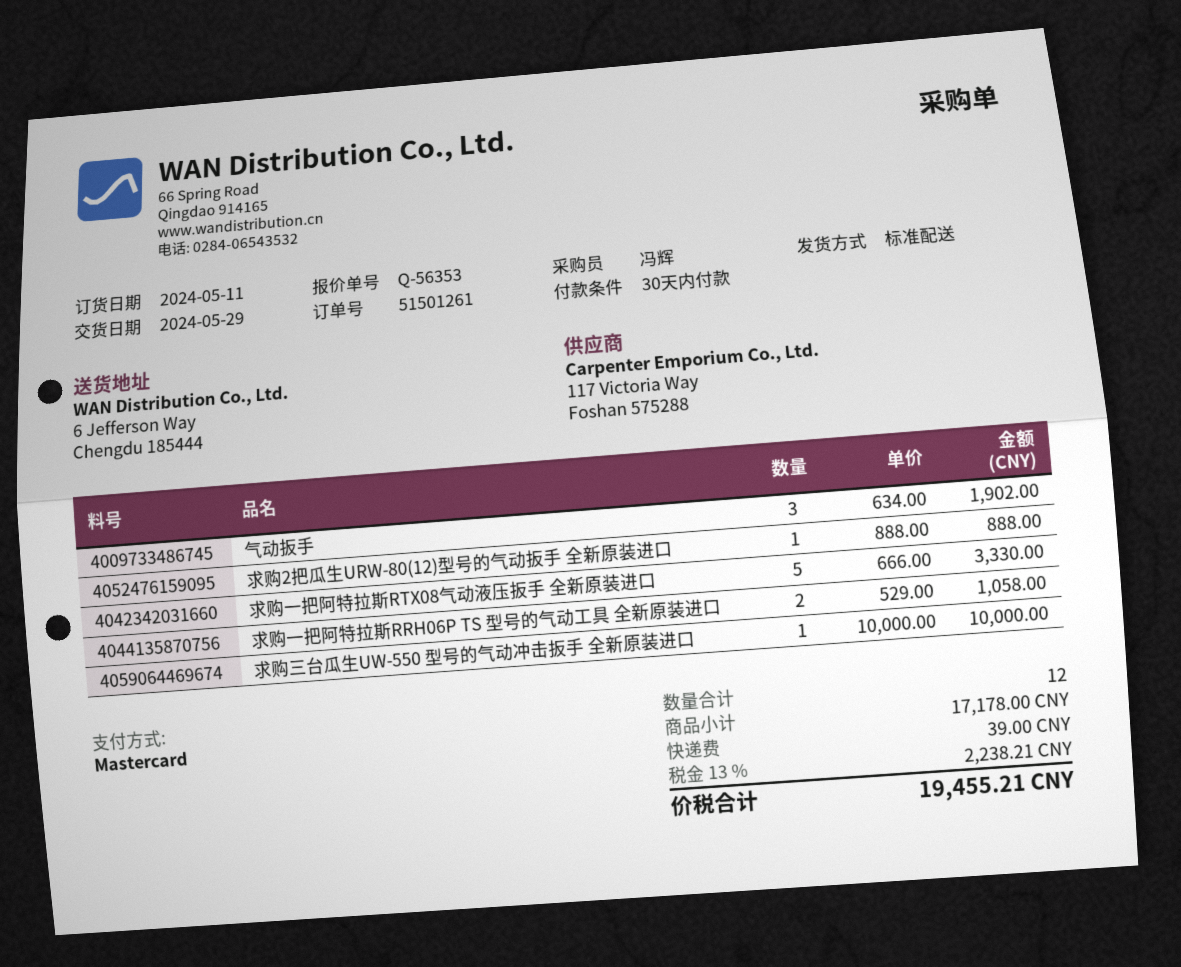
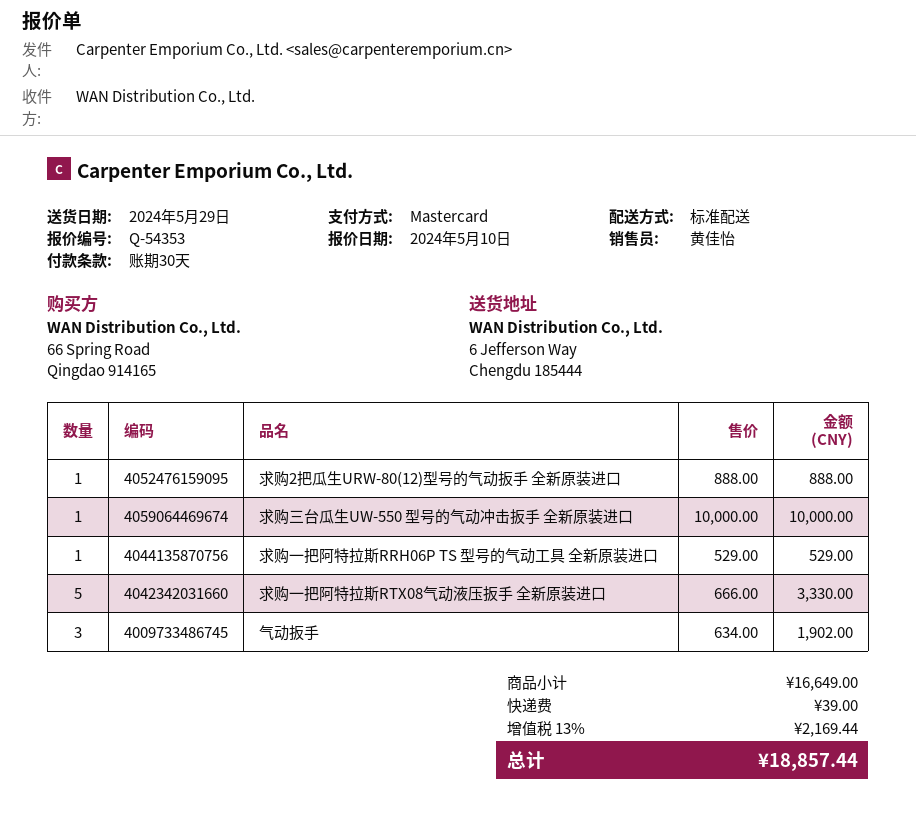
quote number: Q-56353 -> Q-54353
求购一把阿特拉斯RRH06P TS 型号的气动工具 全新原装进口: 2 x 529.00 = 1058.00 -> 1 x 529.00 = 529.00
subtotal: 17178.00 -> 16649.00
tax: 13% = 2238.21 -> 13% = 2169.44
total: 19455.21 -> 18857.44

